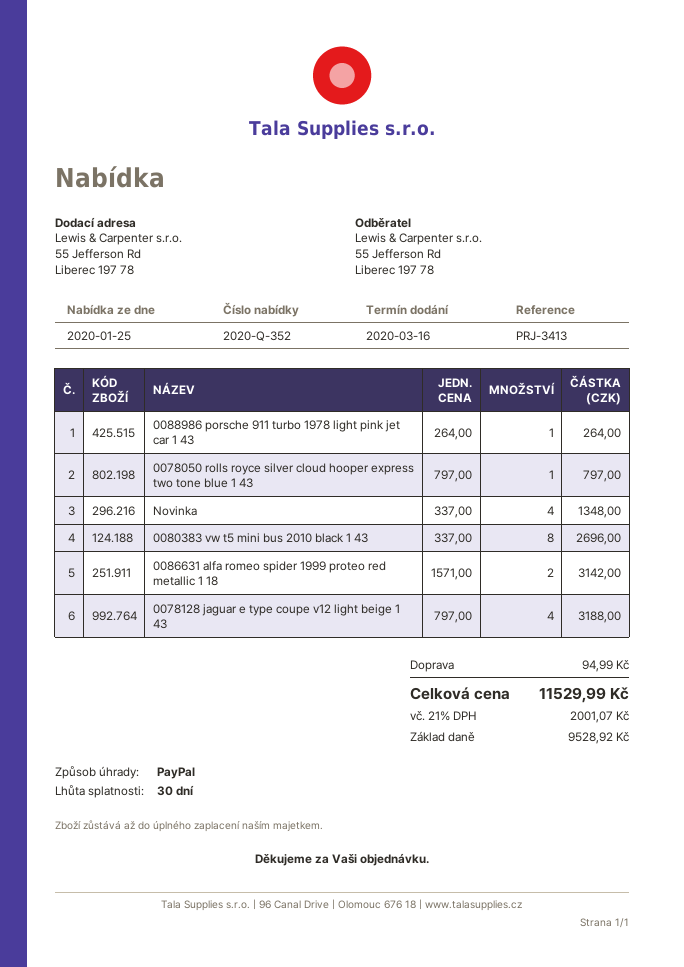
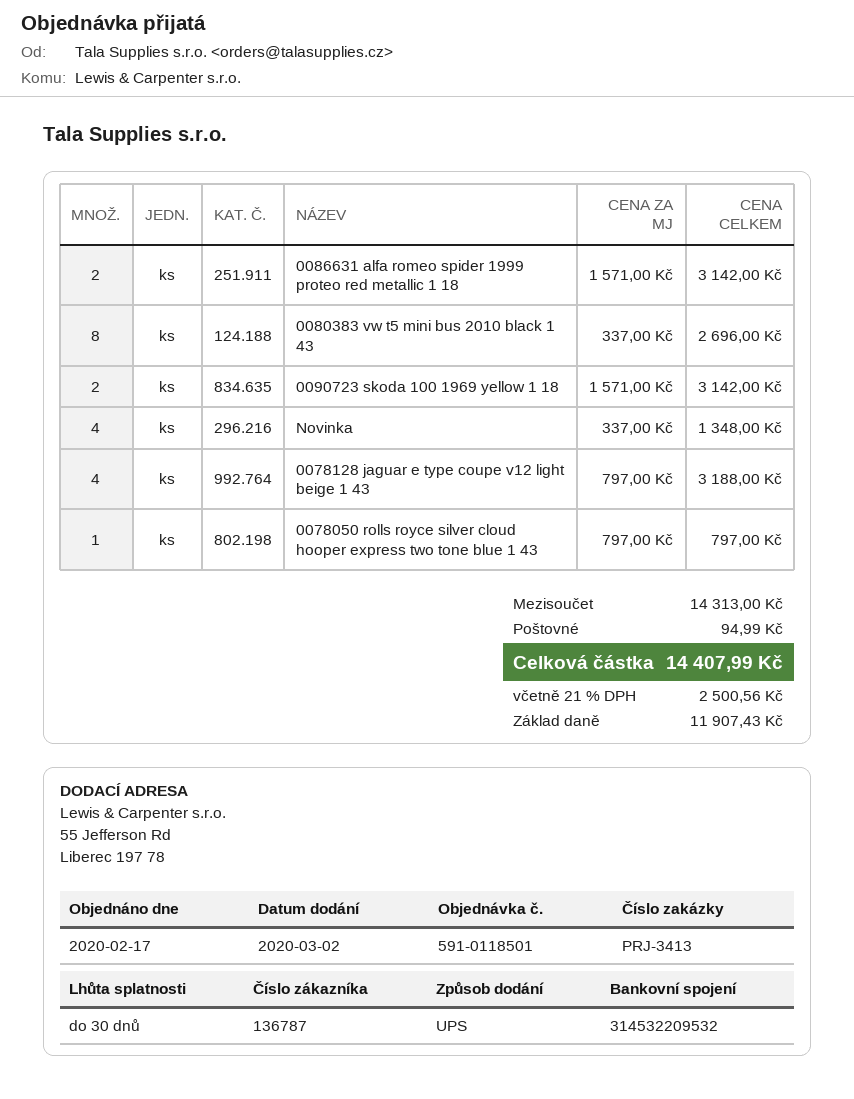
delivery date: 2020-03-16 -> 2020-03-02
0088986 porsche 911 turbo 1978 light pink jet car 1 43: 1 x 264.00 = 264.00 -> none
0090723 skoda 100 1969 yellow 1 18: none -> 2 x 1571.00 = 3142.00
net: 9528.92 -> 11907.43
tax: 21% = 2001.07 -> 21% = 2500.56
total: 11529.99 -> 14407.99

